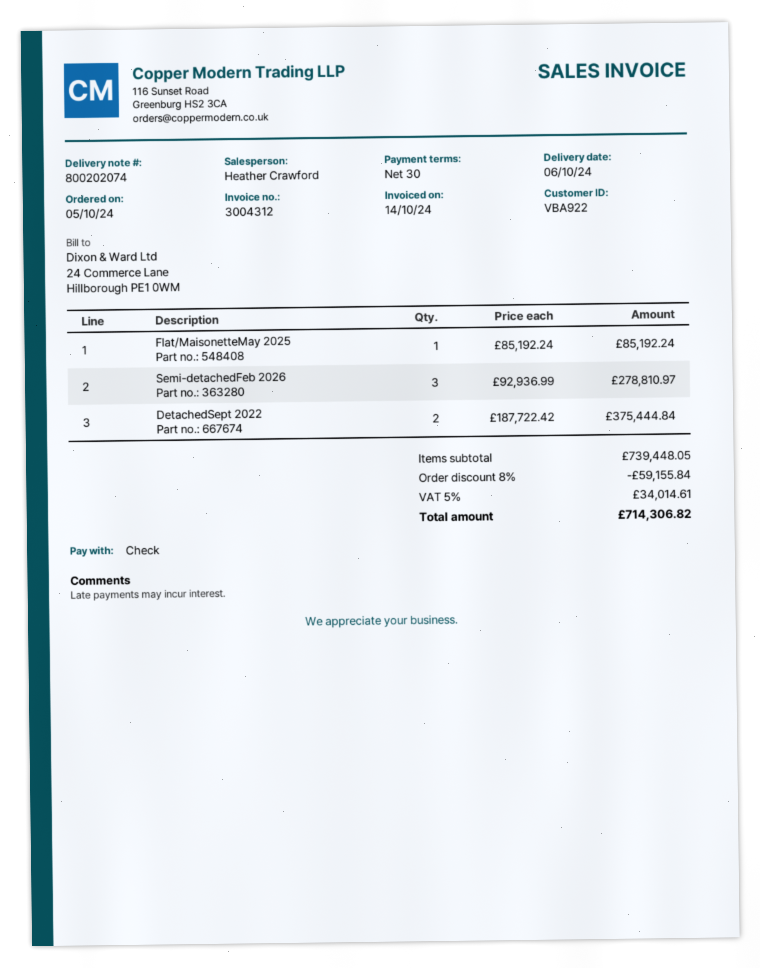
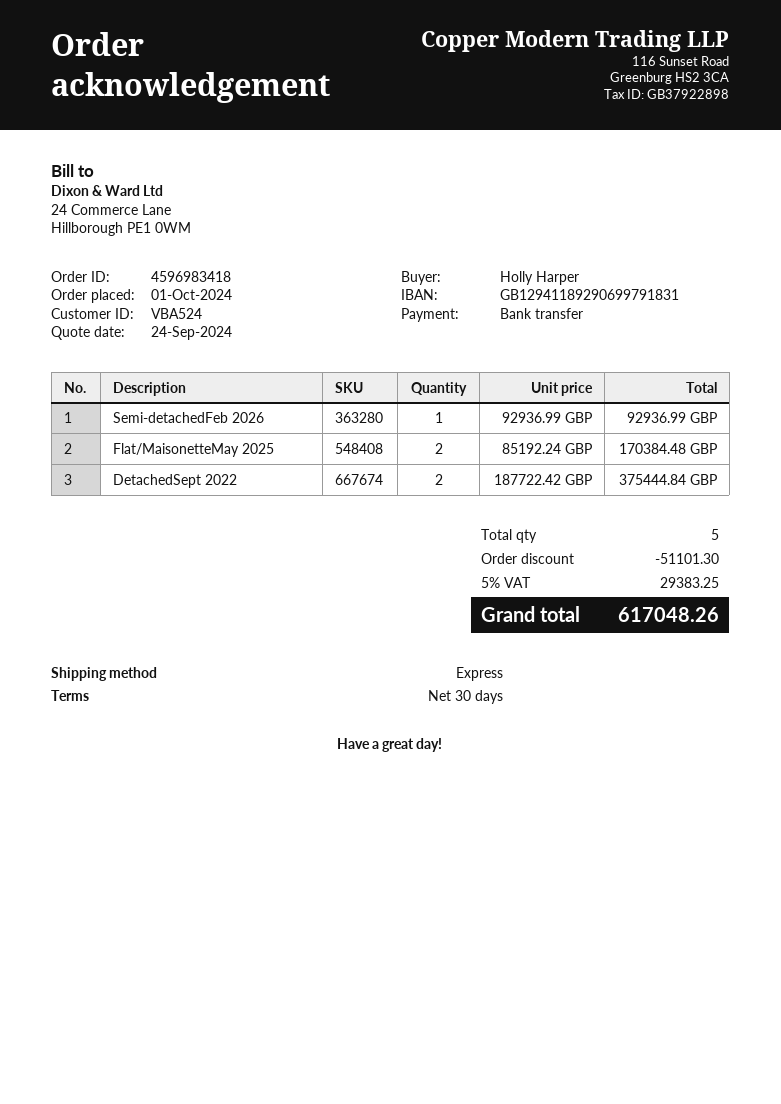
order date: 2024-10-05 -> 2024-10-01
customer number: VBA922 -> VBA524
payment method: cheque -> bank transfer
Flat/MaisonetteMay 2025: 1 x 85192.24 = 85192.24 -> 2 x 85192.24 = 170384.48
Semi-detachedFeb 2026: 3 x 92936.99 = 278810.97 -> 1 x 92936.99 = 92936.99
discount: 59155.84 -> 51101.30
tax: 5% = 34014.61 -> 5% = 29383.25
total: 714306.82 -> 617048.26

